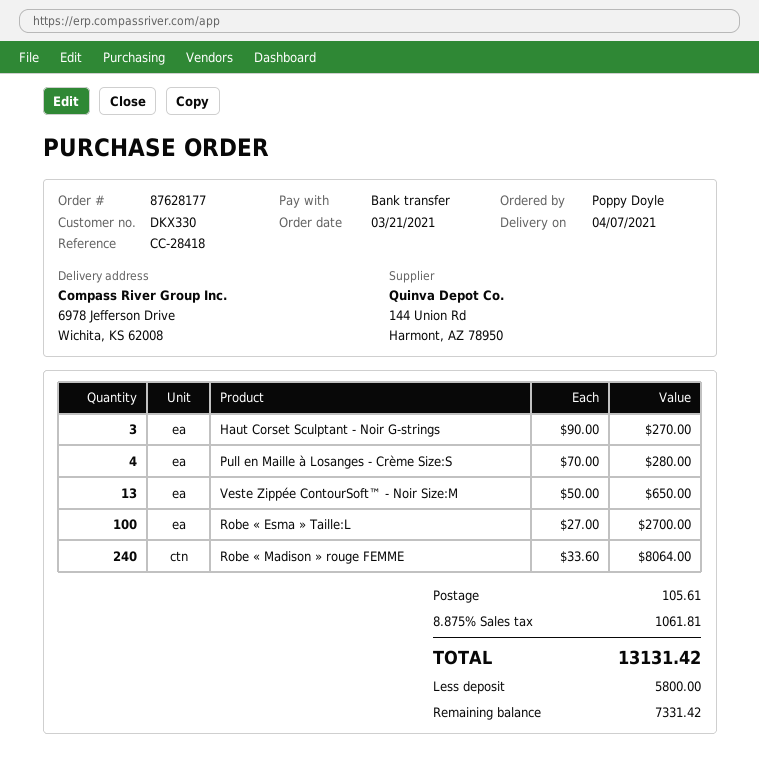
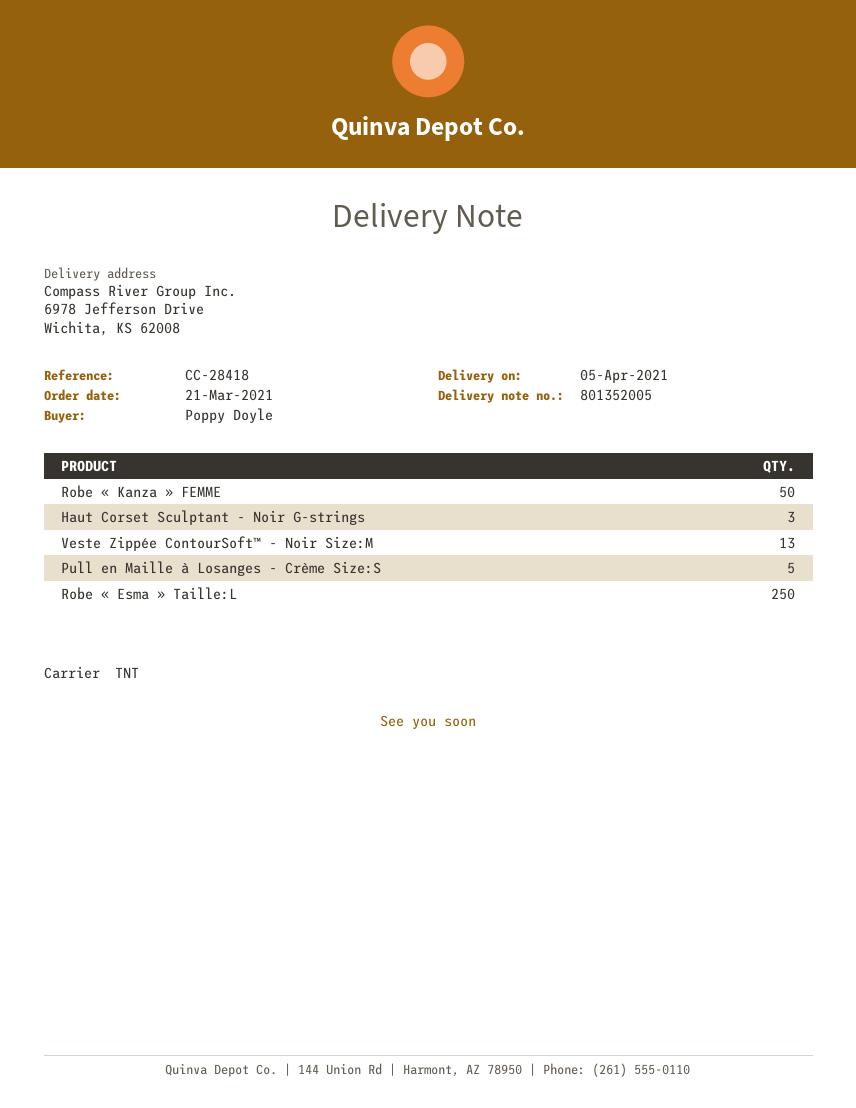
delivery date: 2021-04-07 -> 2021-04-05
Pull en Maille à Losanges - Crème Size:S: 4 -> 5
Robe « Esma » Taille:L: 100 -> 250
Robe « Madison » rouge FEMME: 240 -> none
Robe « Kanza » FEMME: none -> 50

